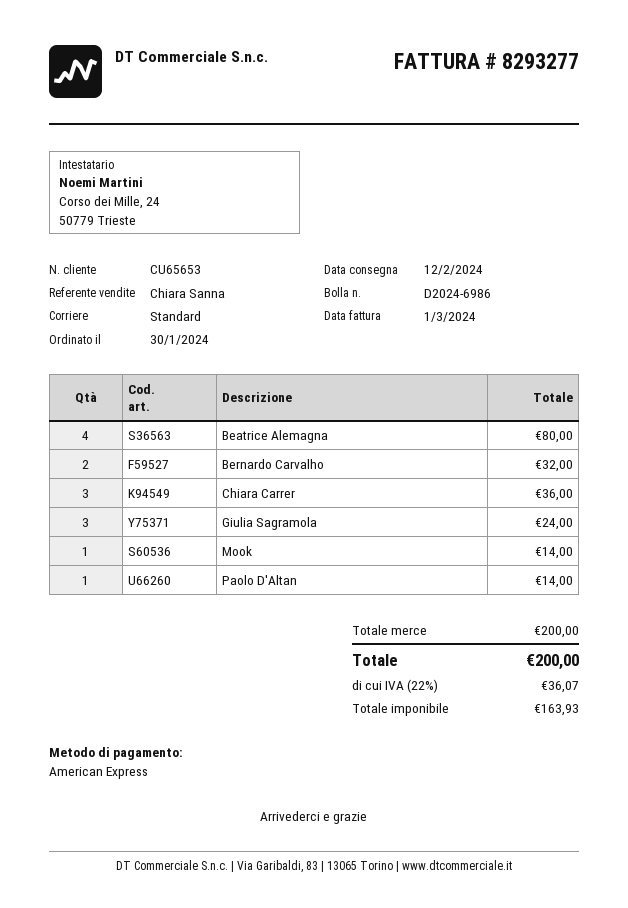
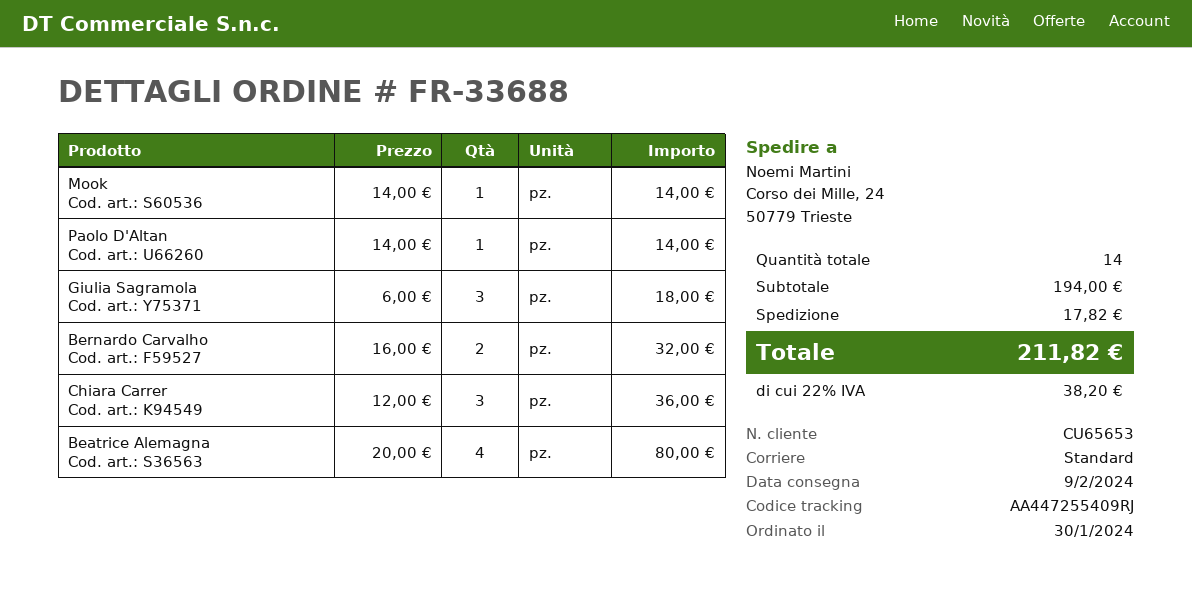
delivery date: 2024-02-12 -> 2024-02-09
Giulia Sagramola: 3 for 24.00 -> 3 for 18.00
subtotal: 200.00 -> 194.00
shipping: none -> 17.82
tax: 22% = 36.07 -> 22% = 38.20
total: 200.00 -> 211.82

